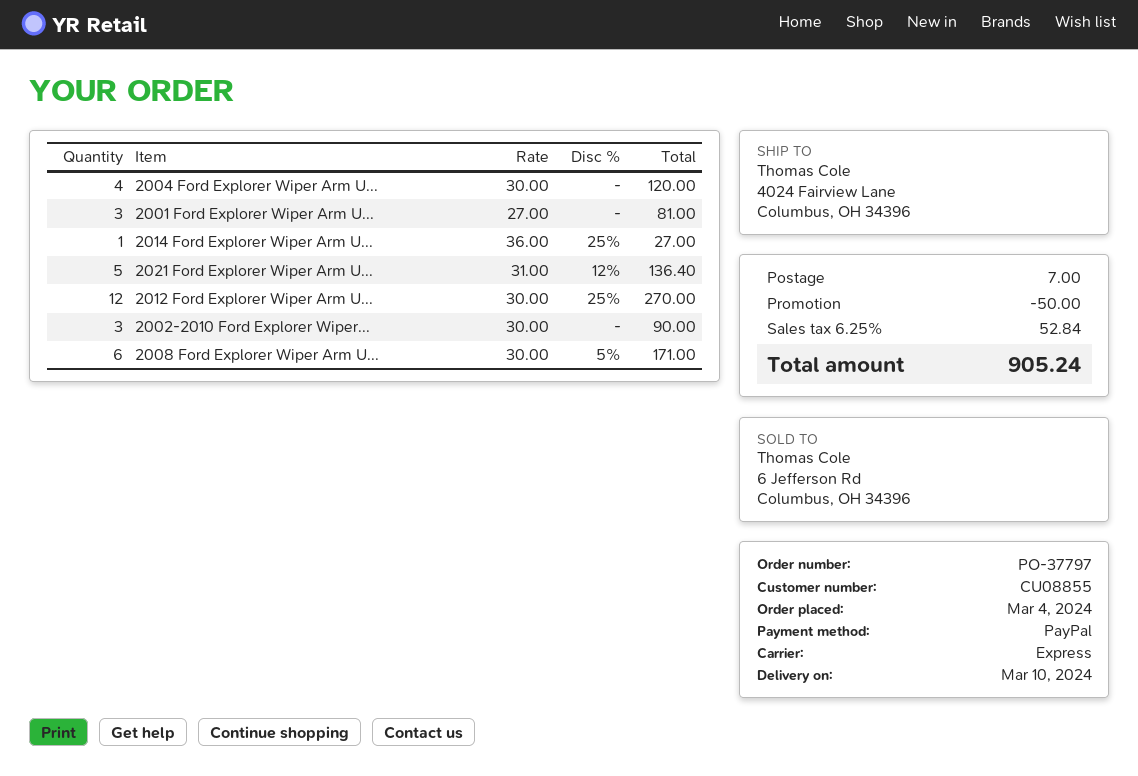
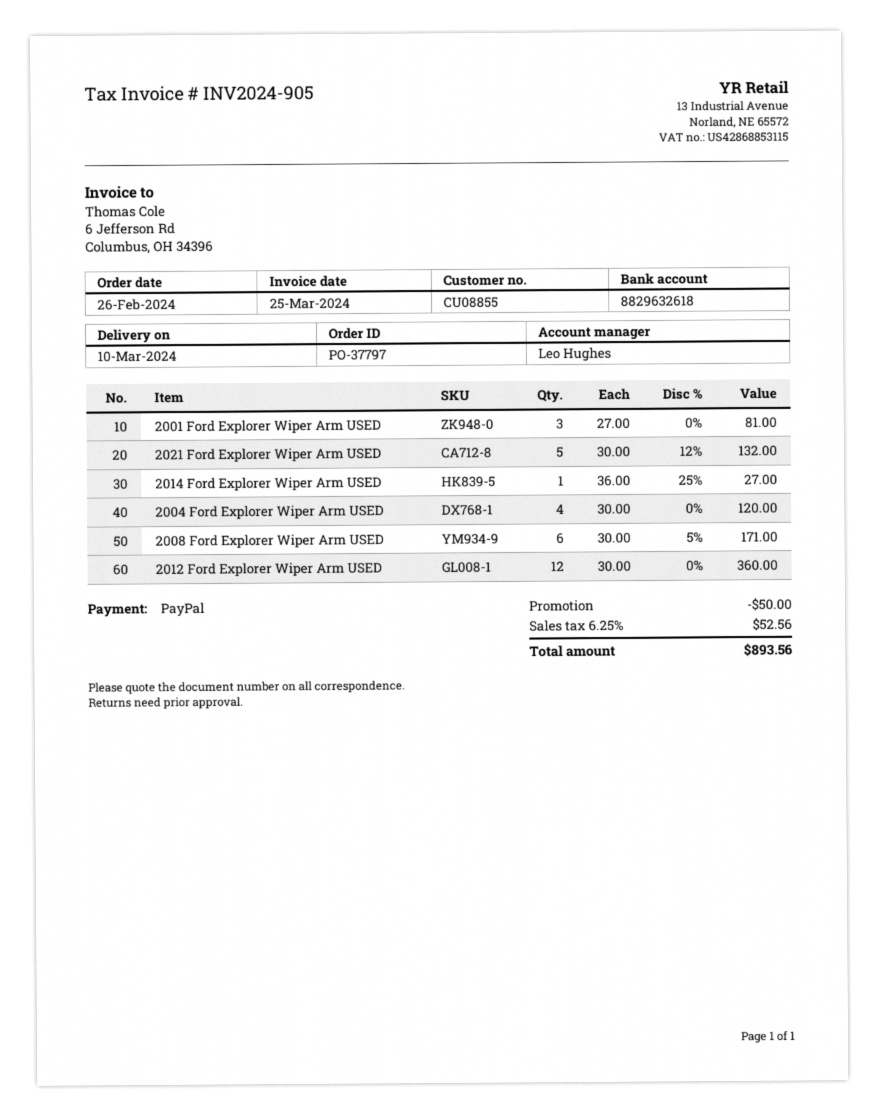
order date: 2024-03-04 -> 2024-02-26
2021 Ford Explorer Wiper Arm U...: 5 x 31.00 - 12% = 136.40 -> 5 x 30.00 - 12% = 132.00
2012 Ford Explorer Wiper Arm U...: 12 x 30.00 - 25% = 270.00 -> 12 x 30.00 = 360.00
2002-2010 Ford Explorer Wiper...: 3 x 30.00 = 90.00 -> none
shipping: 7.00 -> none
tax: 6.25% = 52.84 -> 6.25% = 52.56
total: 905.24 -> 893.56

